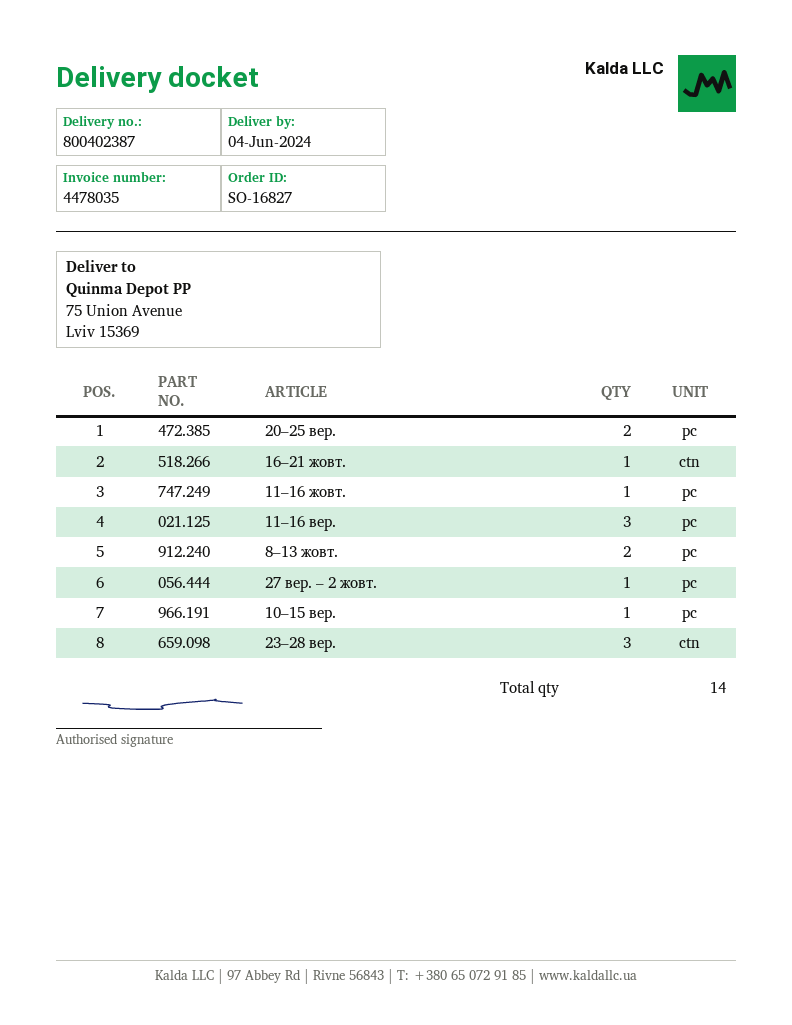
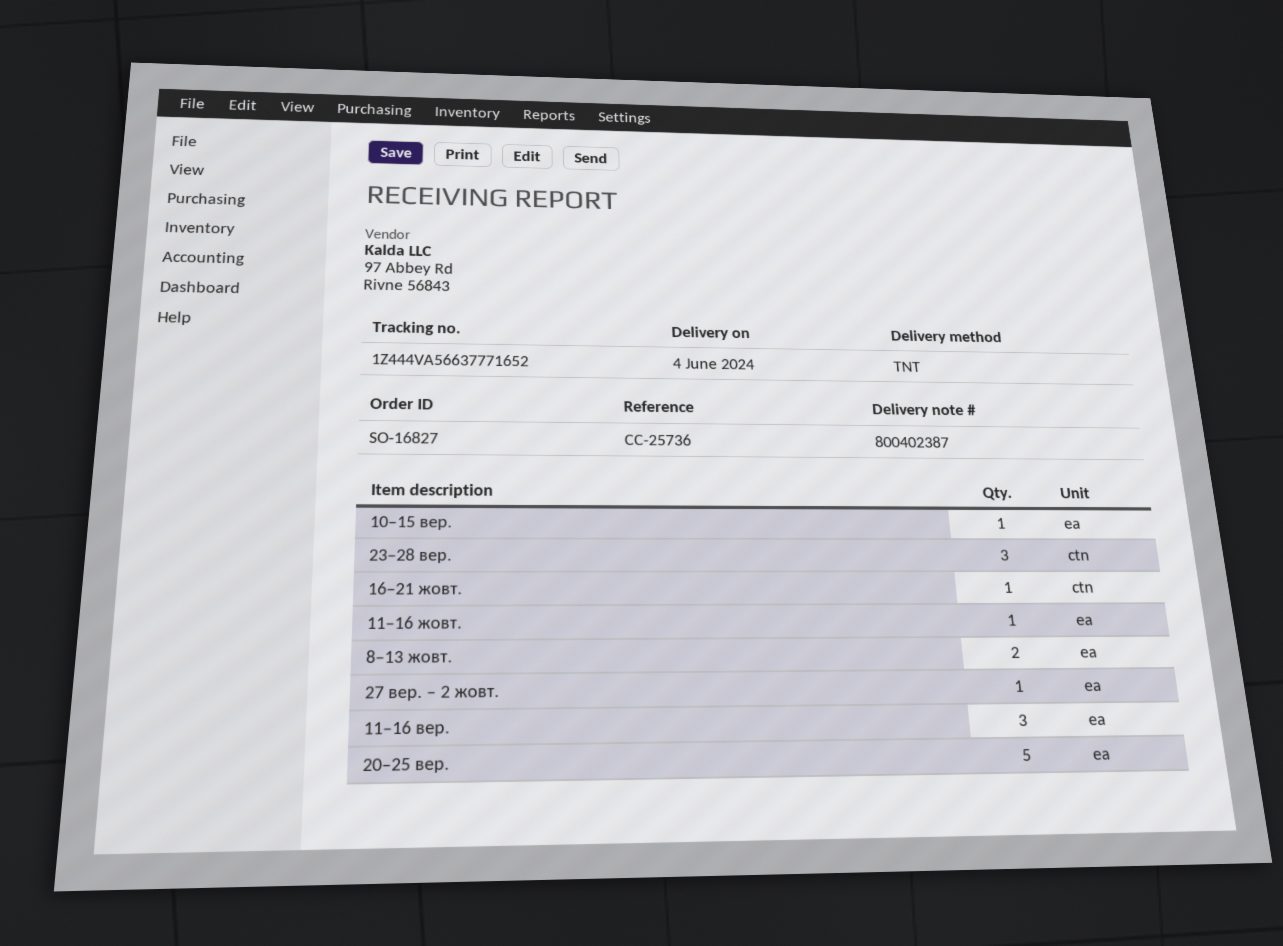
20–25 вер.: 2 -> 5

